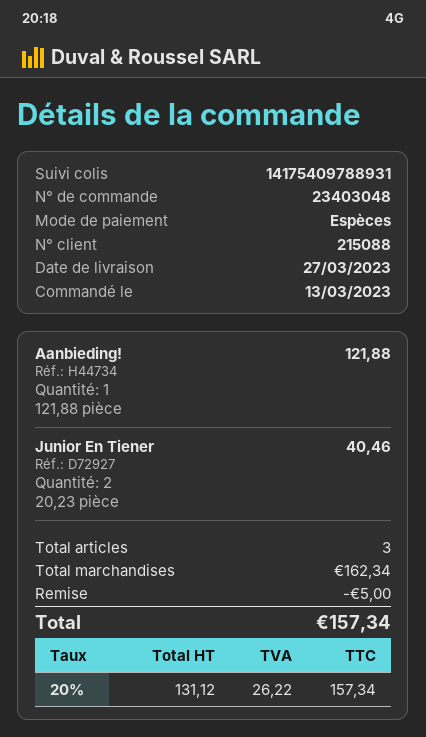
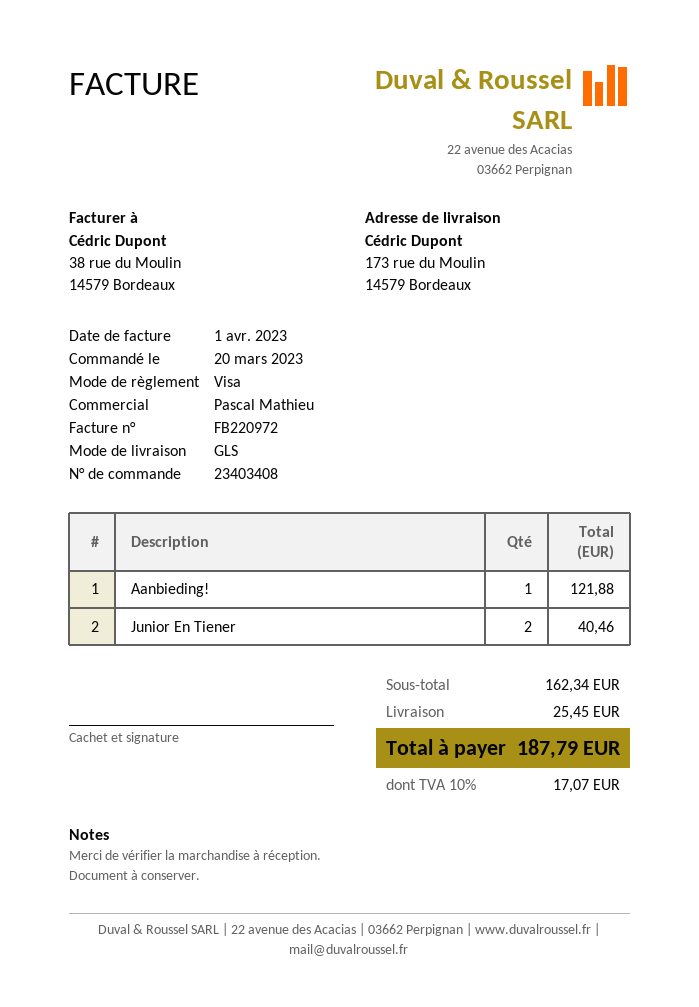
order number: 23403048 -> 23403408
order date: 2023-03-13 -> 2023-03-20
payment method: cash -> Visa
discount: 5.00 -> none
shipping: none -> 25.45
tax: 20% = 26.22 -> 10% = 17.07
total: 157.34 -> 187.79

